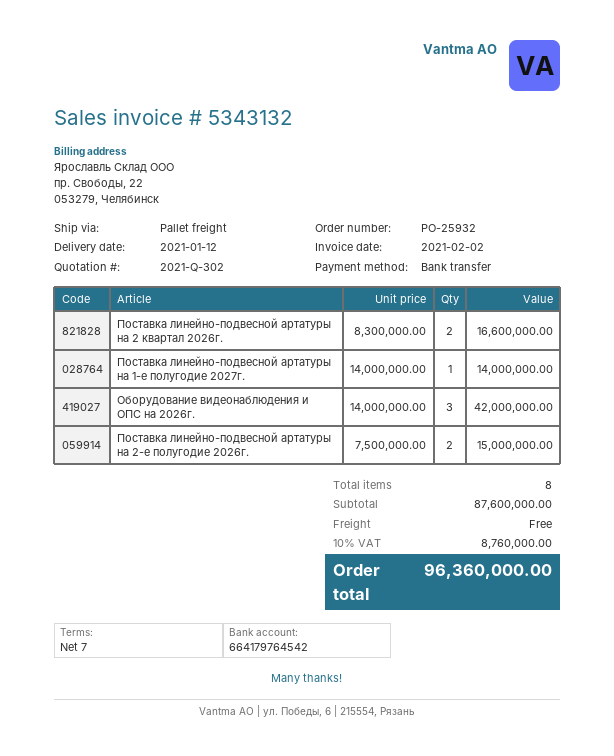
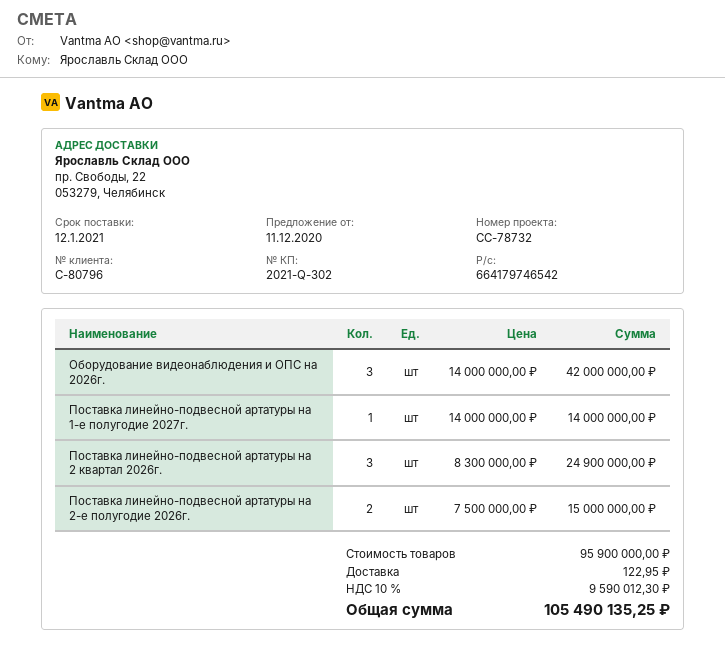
bank account: 664179764542 -> 664179746542
Поставка линейно-подвесной артатуры на 2 квартал 2026г.: 2 x 8300000.00 = 16600000.00 -> 3 x 8300000.00 = 24900000.00
subtotal: 87600000.00 -> 95900000.00
shipping: 0.00 -> 122.95
tax: 10% = 8760000.00 -> 10% = 9590012.30
total: 96360000.00 -> 105490135.25

